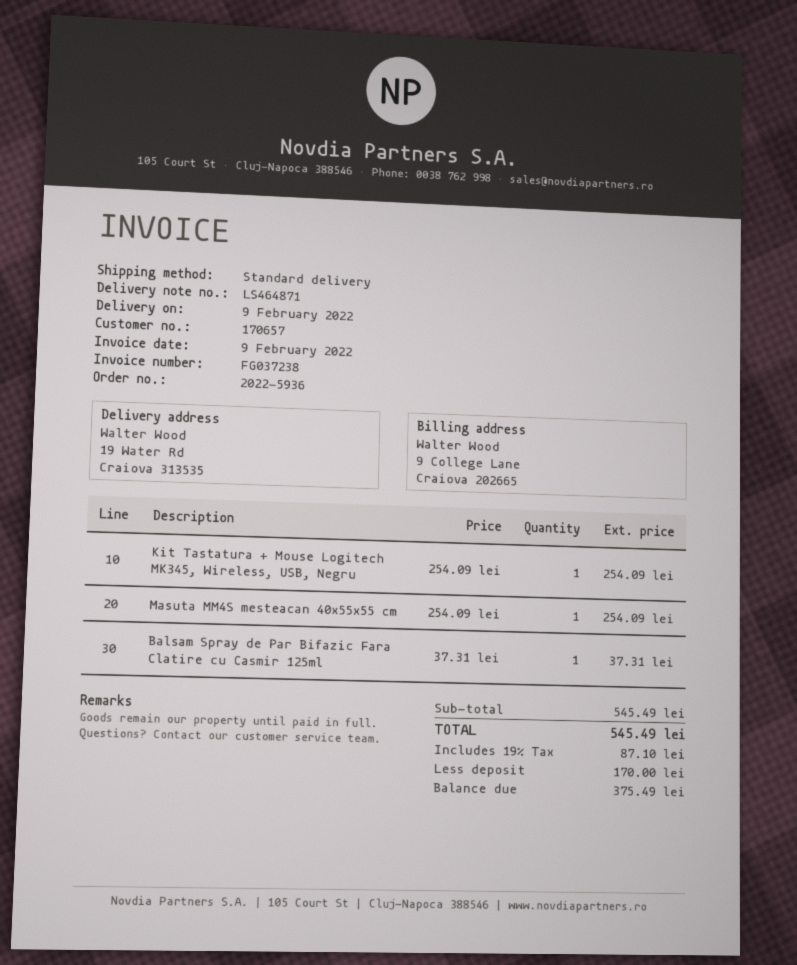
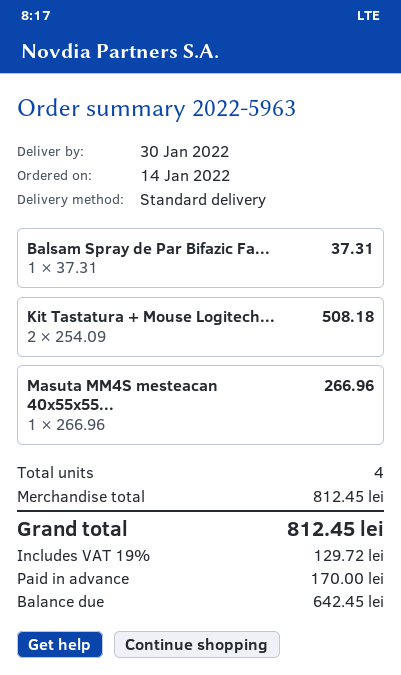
order number: 2022-5936 -> 2022-5963
delivery date: 2022-02-09 -> 2022-01-30
Kit Tastatura + Mouse Logitech MK345, Wireless, USB, Negru: 1 x 254.09 = 254.09 -> 2 x 254.09 = 508.18
Masuta MM4S mesteacan 40x55x55 cm: 1 x 254.09 = 254.09 -> 1 x 266.96 = 266.96
subtotal: 545.49 -> 812.45
tax: 19% = 87.10 -> 19% = 129.72
total: 545.49 -> 812.45
balance: 375.49 -> 642.45

